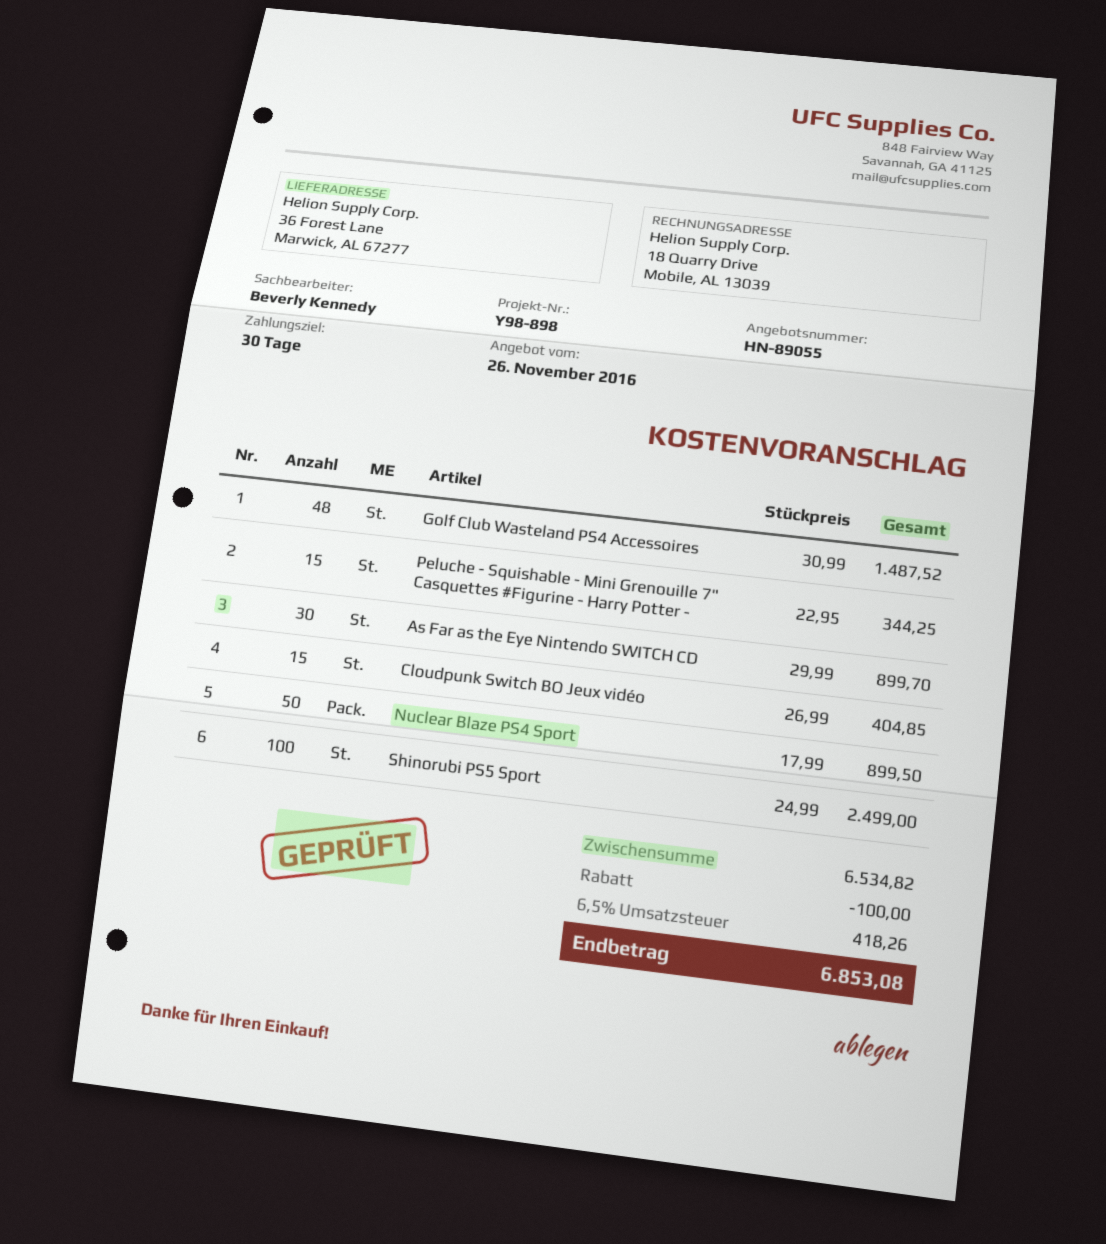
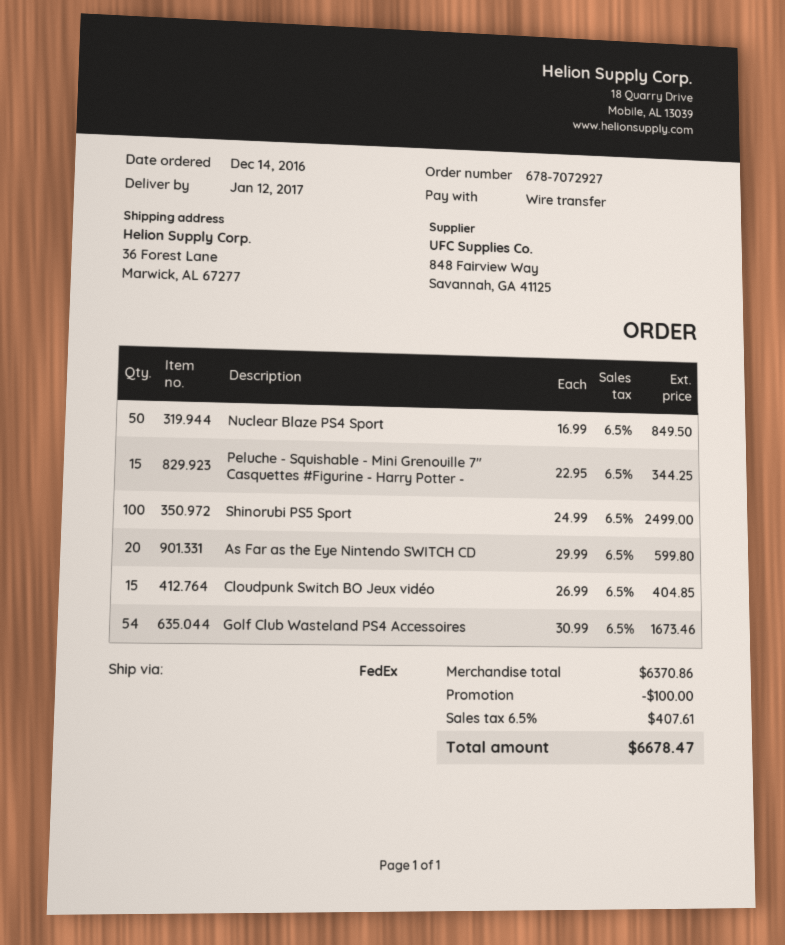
Golf Club Wasteland PS4 Accessoires: 48 x 30.99 = 1487.52 -> 54 x 30.99 = 1673.46
As Far as the Eye Nintendo SWITCH CD: 30 x 29.99 = 899.70 -> 20 x 29.99 = 599.80
Nuclear Blaze PS4 Sport: 50 x 17.99 = 899.50 -> 50 x 16.99 = 849.50
subtotal: 6534.82 -> 6370.86
tax: 6.5% = 418.26 -> 6.5% = 407.61
total: 6853.08 -> 6678.47

